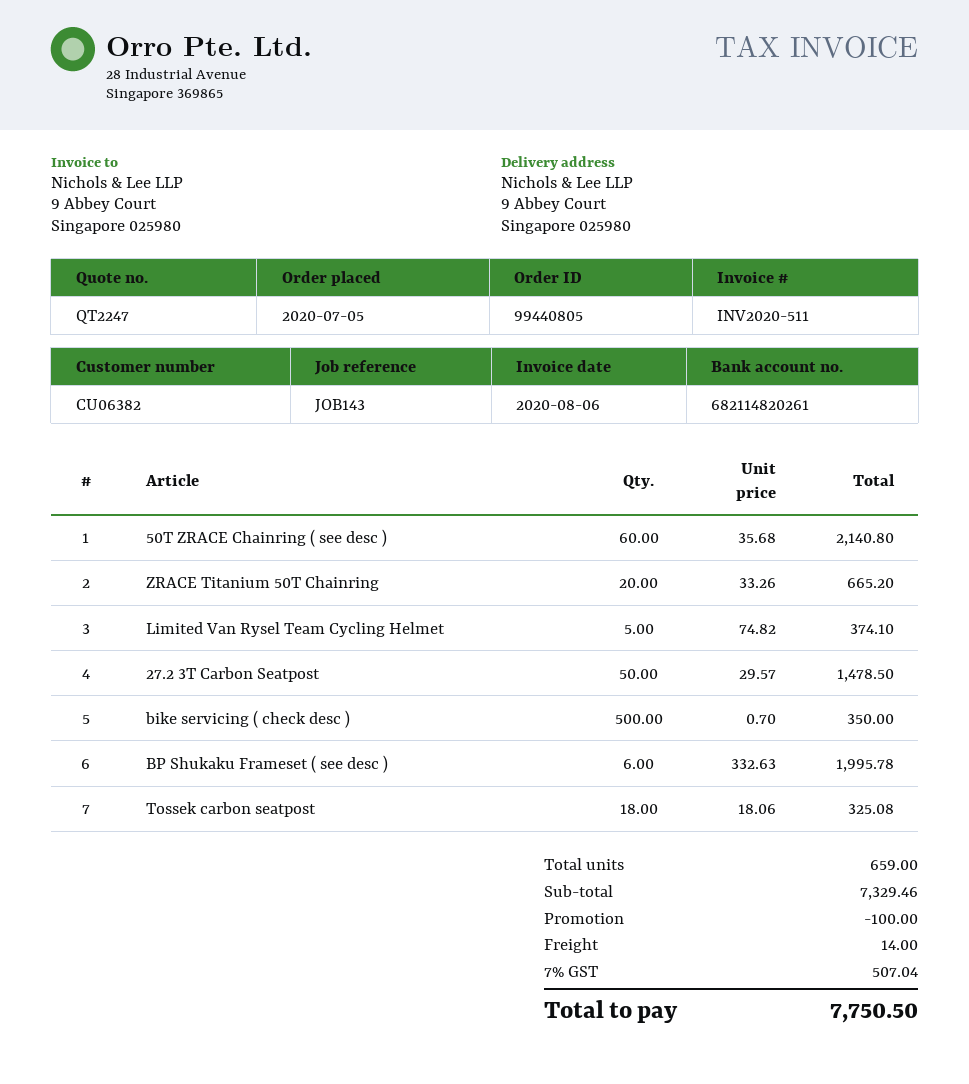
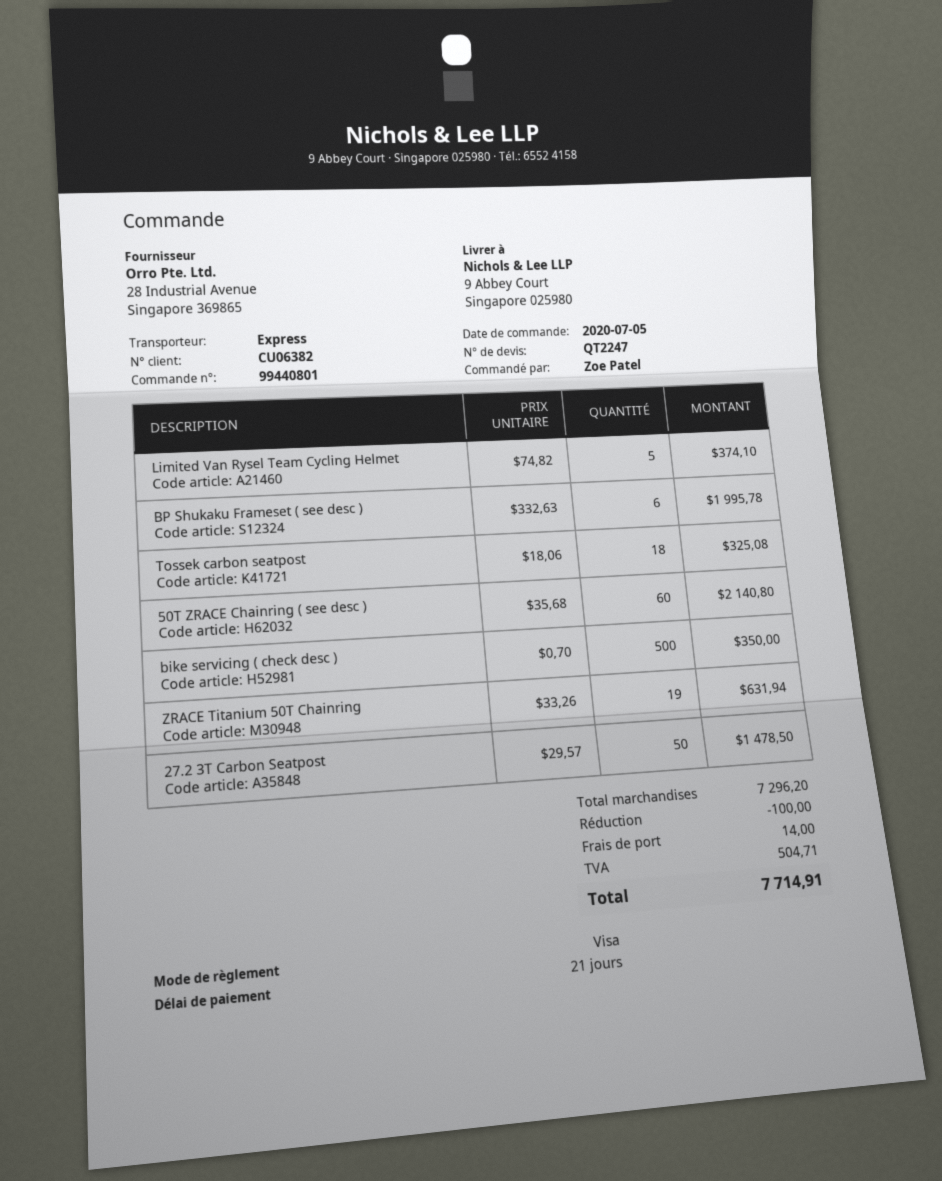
order number: 99440805 -> 99440801
ZRACE Titanium 50T Chainring: 20 x 33.26 = 665.20 -> 19 x 33.26 = 631.94
subtotal: 7329.46 -> 7296.20
tax: 507.04 -> 504.71
total: 7750.50 -> 7714.91

